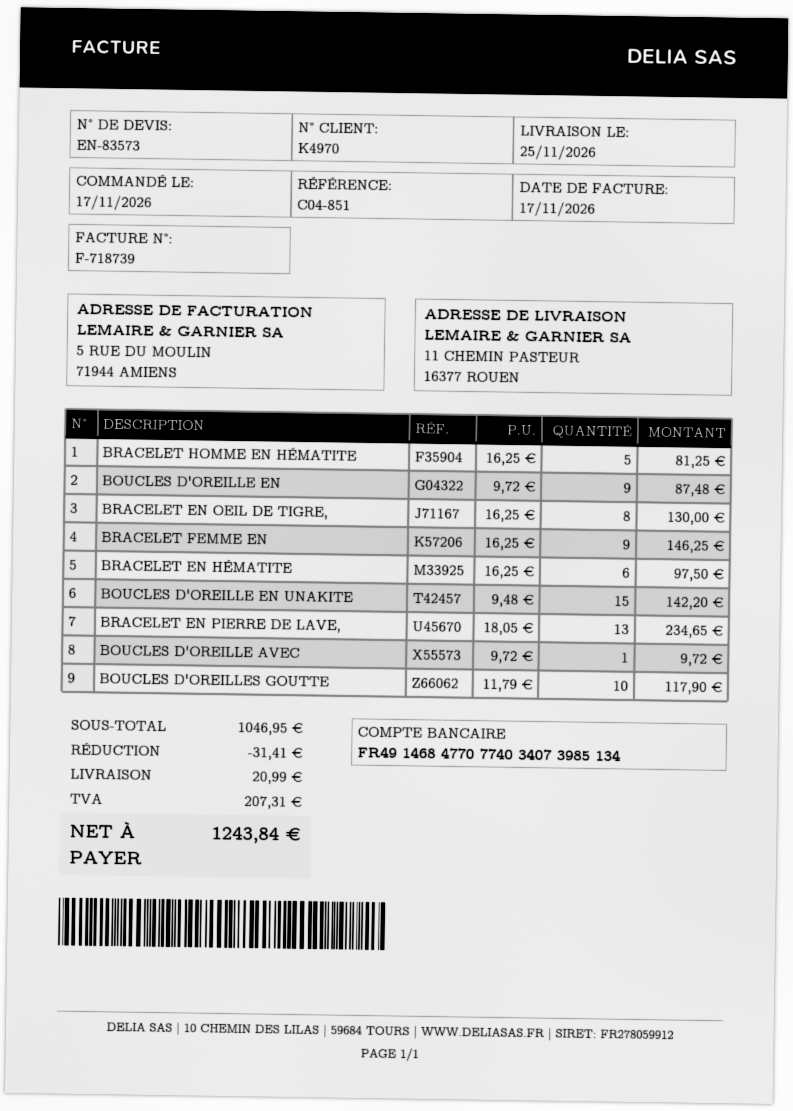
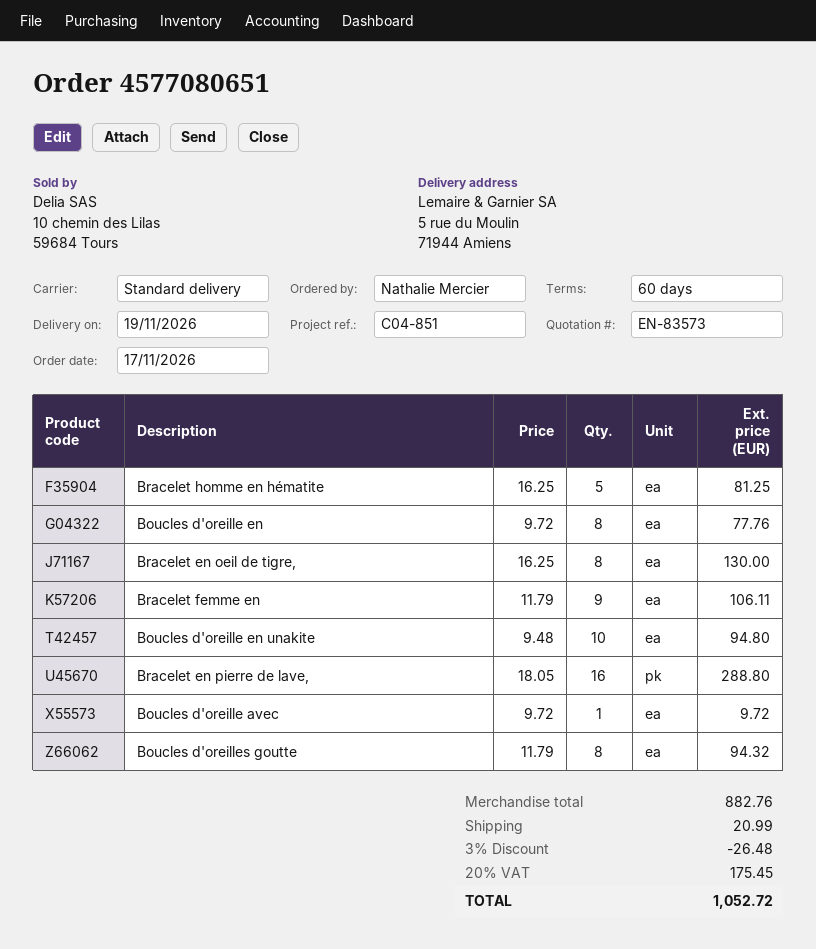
delivery date: 2026-11-25 -> 2026-11-19
ship to: 11 CHEMIN PASTEUR, 16377 ROUEN -> 5 rue du Moulin, 71944 Amiens
BOUCLES D'OREILLE EN: 9 x 9.72 = 87.48 -> 8 x 9.72 = 77.76
BRACELET FEMME EN: 9 x 16.25 = 146.25 -> 9 x 11.79 = 106.11
BRACELET EN HÉMATITE: 6 x 16.25 = 97.50 -> none
BOUCLES D'OREILLE EN UNAKITE: 15 x 9.48 = 142.20 -> 10 x 9.48 = 94.80
BRACELET EN PIERRE DE LAVE,: 13 x 18.05 = 234.65 -> 16 x 18.05 = 288.80
BOUCLES D'OREILLES GOUTTE: 10 x 11.79 = 117.90 -> 8 x 11.79 = 94.32
subtotal: 1046.95 -> 882.76
discount: 31.41 -> 26.48
tax: 207.31 -> 175.45
total: 1243.84 -> 1052.72

